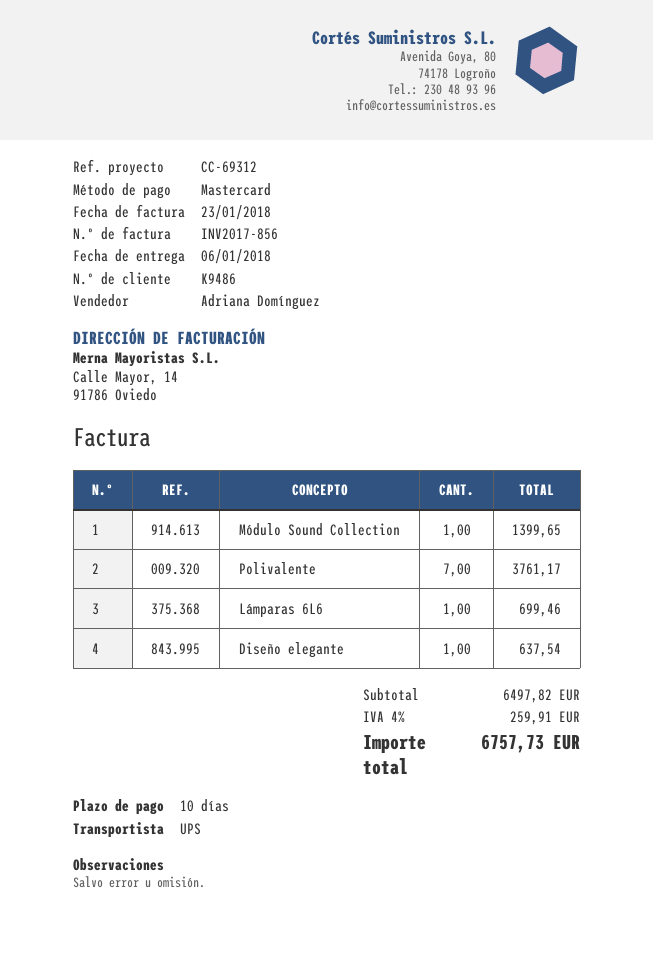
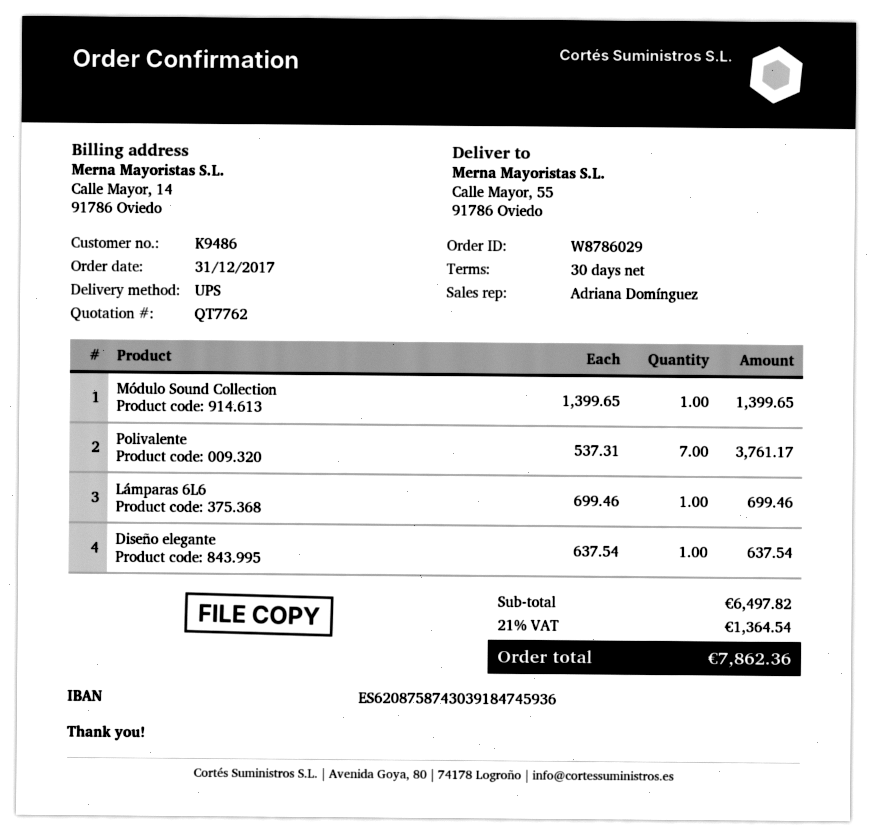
payment terms: 10 days -> 30 days
tax: 4% = 259.91 -> 21% = 1364.54
total: 6757.73 -> 7862.36

